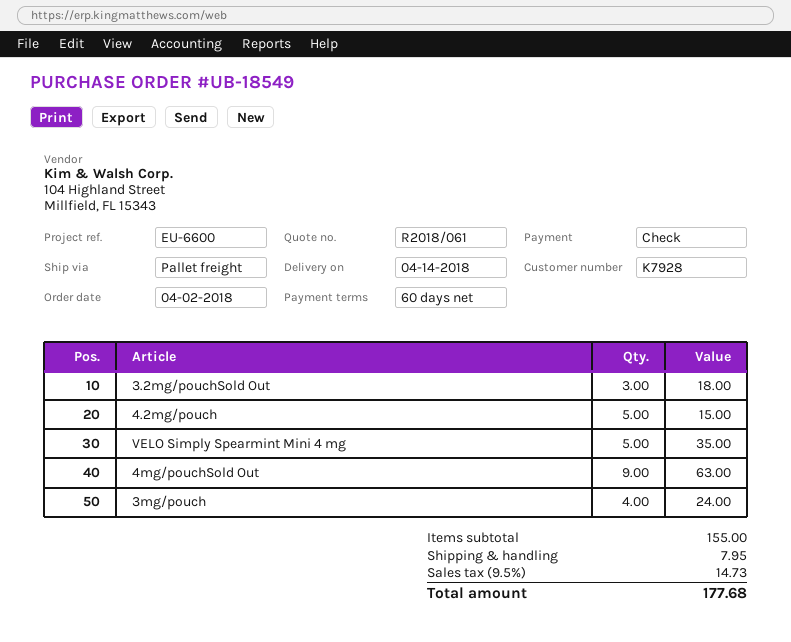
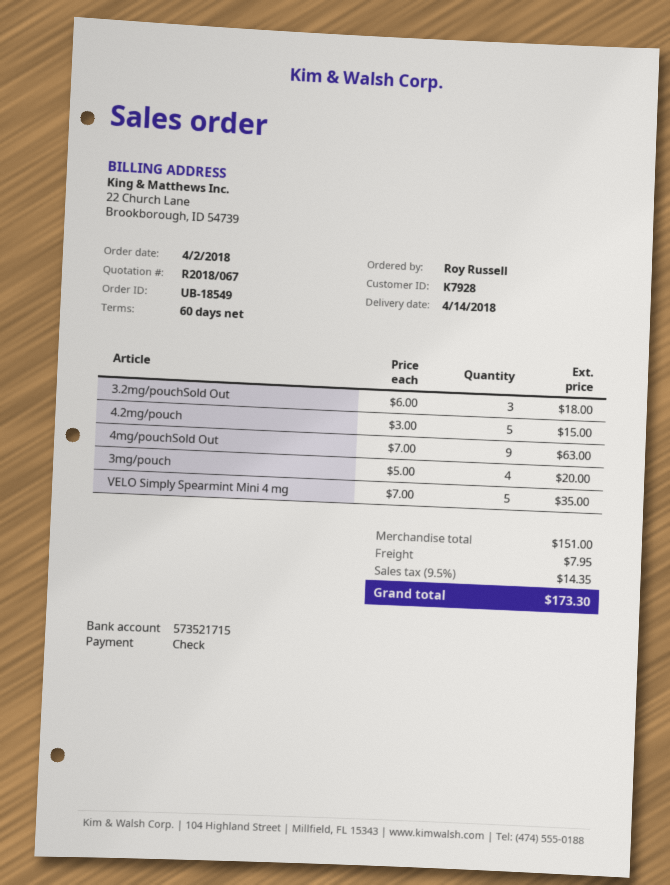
quote number: R2018/061 -> R2018/067
3mg/pouch: 4 for 24.00 -> 4 for 20.00
subtotal: 155.00 -> 151.00
tax: 9.5% = 14.73 -> 9.5% = 14.35
total: 177.68 -> 173.30

